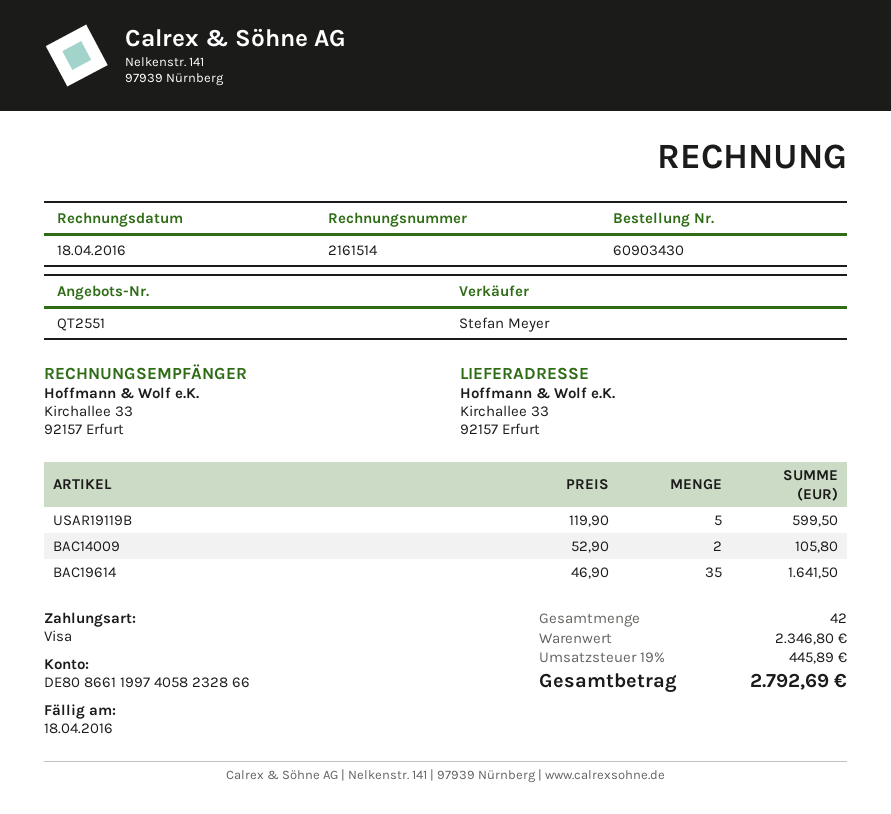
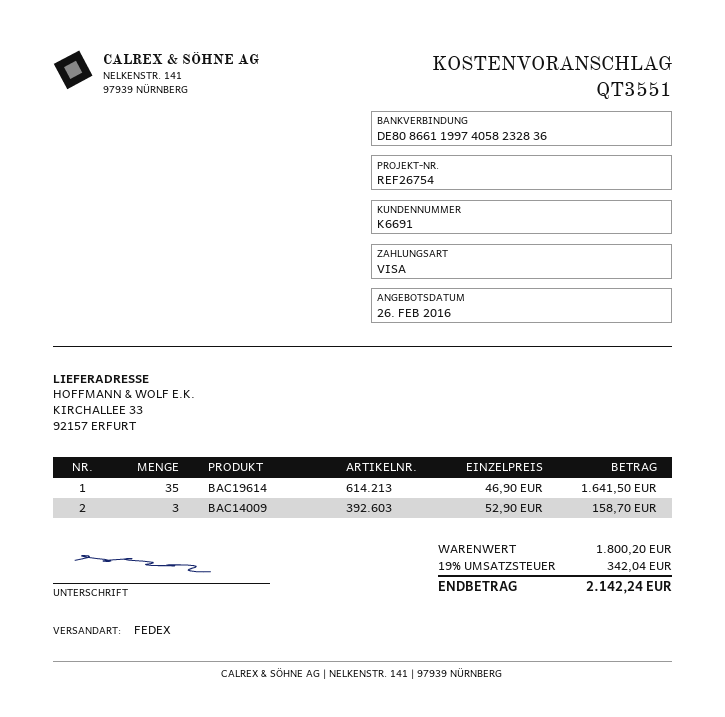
quote number: QT2551 -> QT3551
bank account: DE80866119974058232866 -> DE80866119974058232836
USAR19119B: 5 x 119.90 = 599.50 -> none
BAC14009: 2 x 52.90 = 105.80 -> 3 x 52.90 = 158.70
subtotal: 2346.80 -> 1800.20
tax: 19% = 445.89 -> 19% = 342.04
total: 2792.69 -> 2142.24

